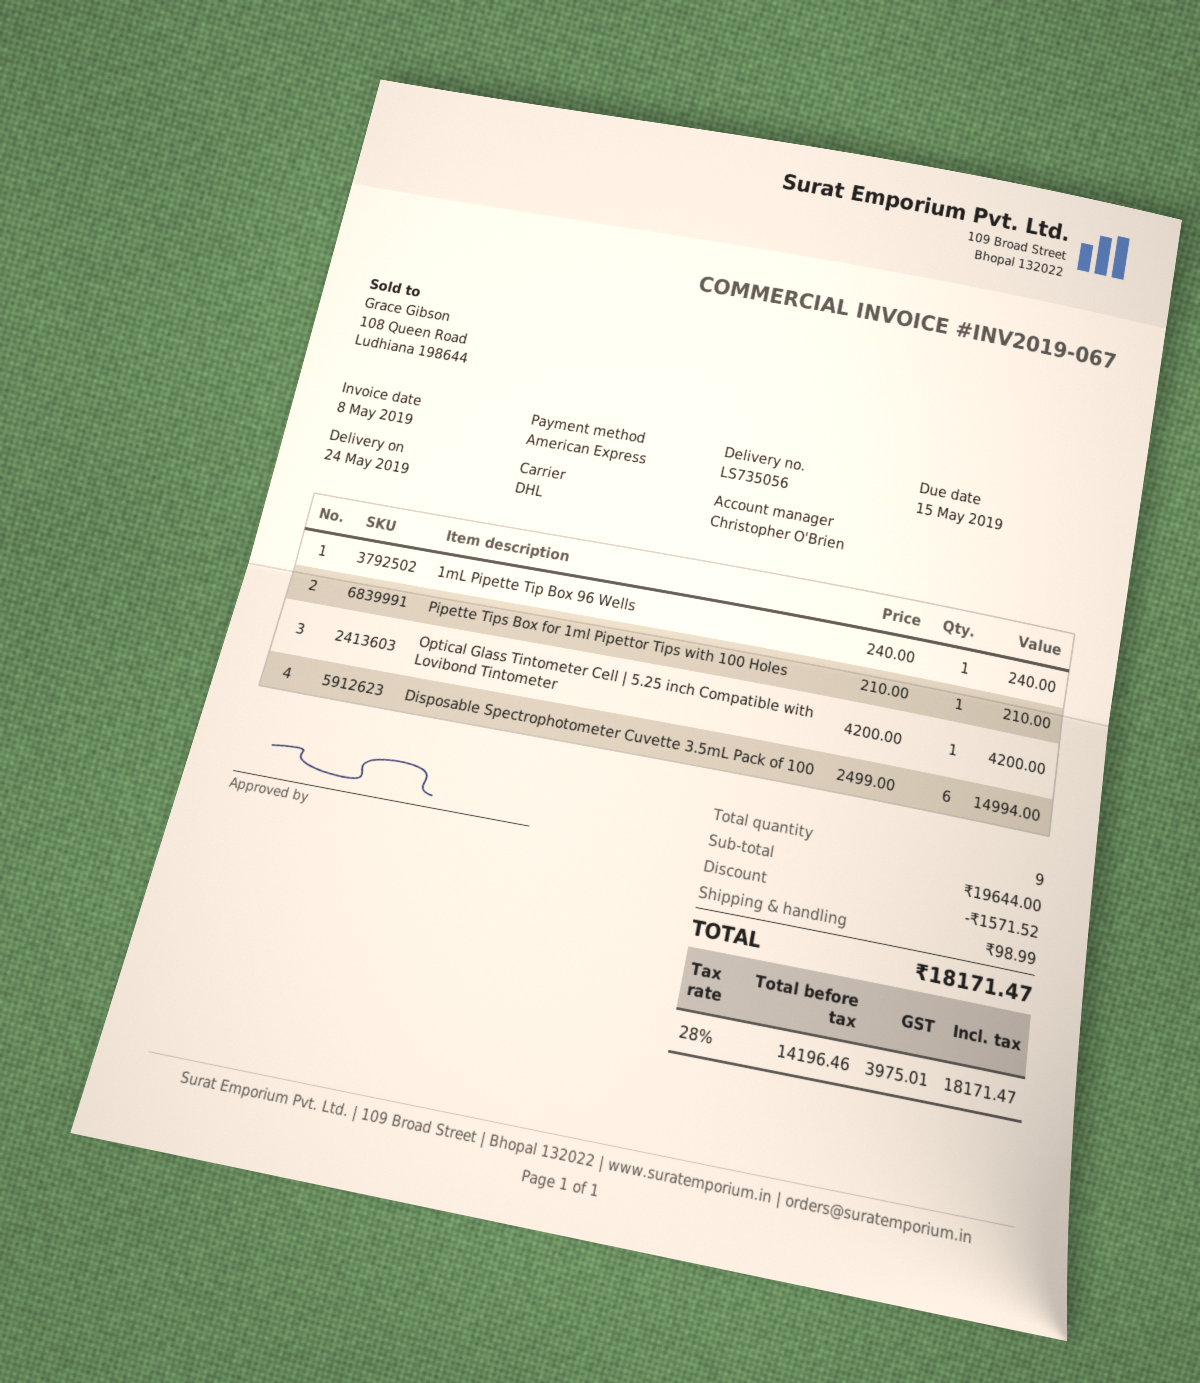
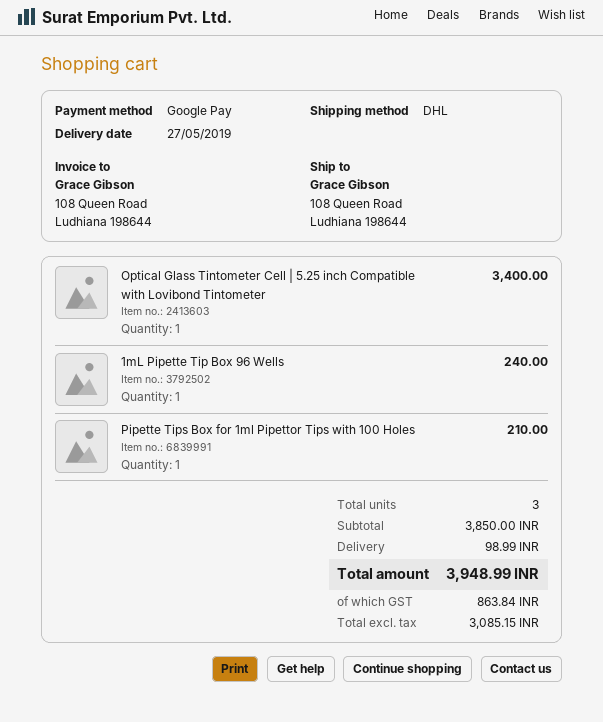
delivery date: 2019-05-24 -> 2019-05-27
payment method: American Express -> Google Pay
Optical Glass Tintometer Cell | 5.25 inch Compatible with Lovibond Tintometer: 1 for 4200.00 -> 1 for 3400.00
Disposable Spectrophotometer Cuvette 3.5mL Pack of 100: 6 for 14994.00 -> none
total quantity: 9 -> 3
subtotal: 19644.00 -> 3850.00
discount: 1571.52 -> none
net: 14196.46 -> 3085.15
tax: 3975.01 -> 863.84
total: 18171.47 -> 3948.99

